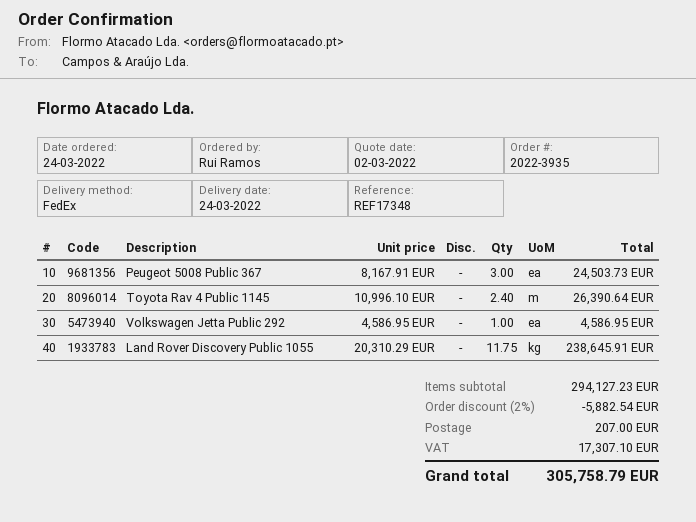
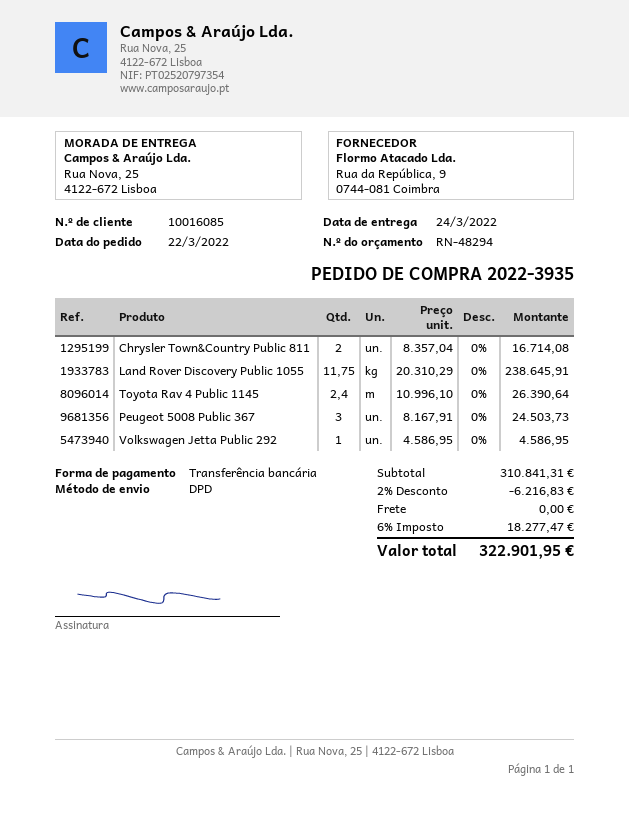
order date: 2022-03-24 -> 2022-03-22
shipping method: FedEx -> DPD
Chrysler Town&Country Public 811: none -> 2 x 8357.04 = 16714.08
subtotal: 294127.23 -> 310841.31
discount: 2% = 5882.54 -> 2% = 6216.83
shipping: 207.00 -> 0.00
tax: 17307.10 -> 18277.47
total: 305758.79 -> 322901.95

